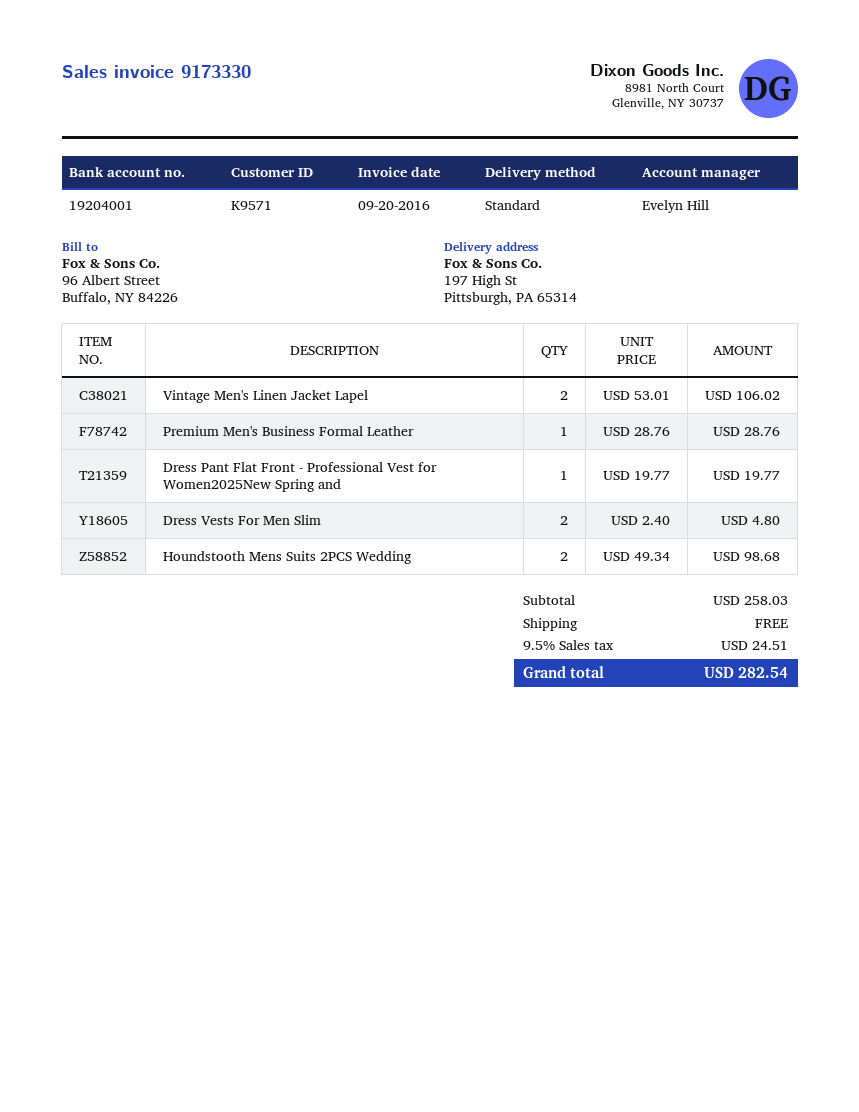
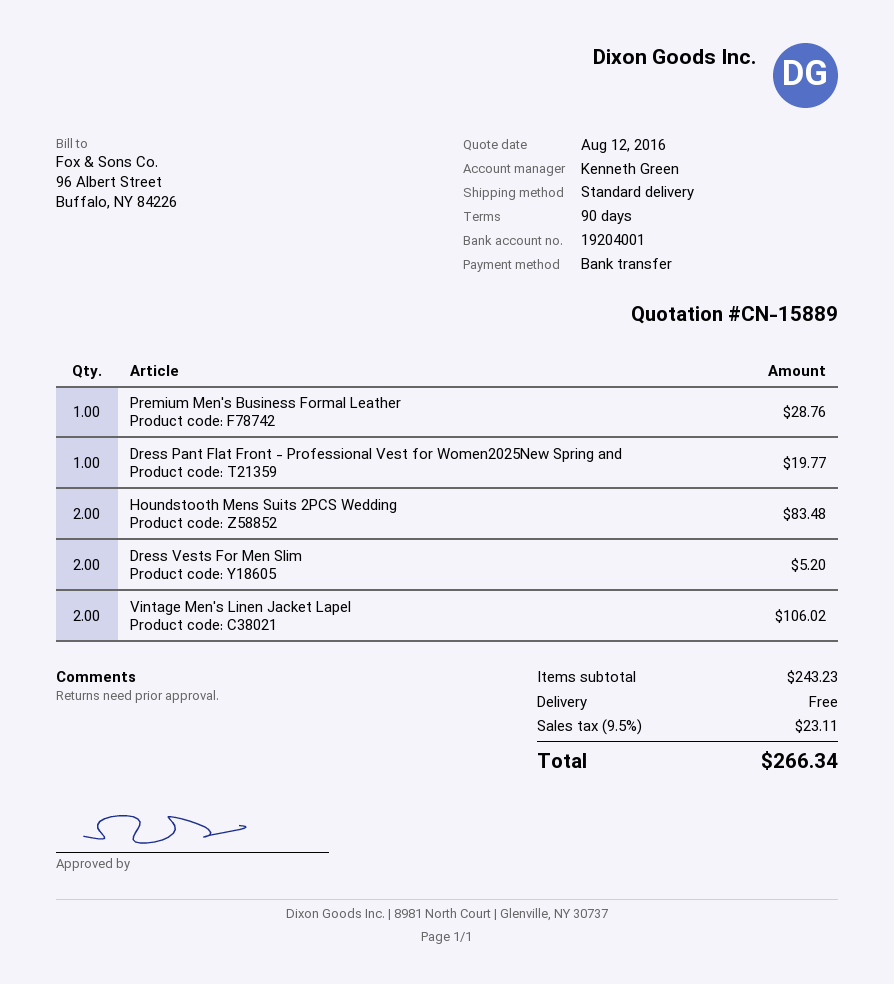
sales rep: Evelyn Hill -> Kenneth Green
Dress Vests For Men Slim: 2 for 4.80 -> 2 for 5.20
Houndstooth Mens Suits 2PCS Wedding: 2 for 98.68 -> 2 for 83.48
subtotal: 258.03 -> 243.23
tax: 9.5% = 24.51 -> 9.5% = 23.11
total: 282.54 -> 266.34

